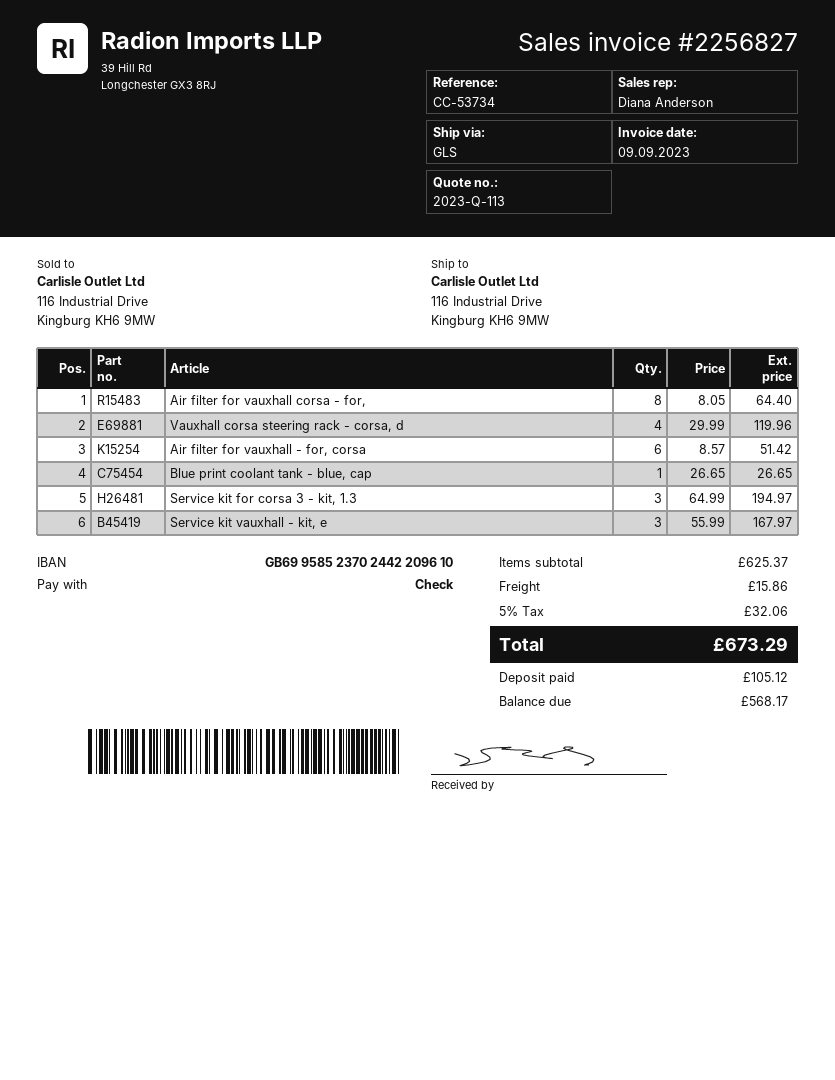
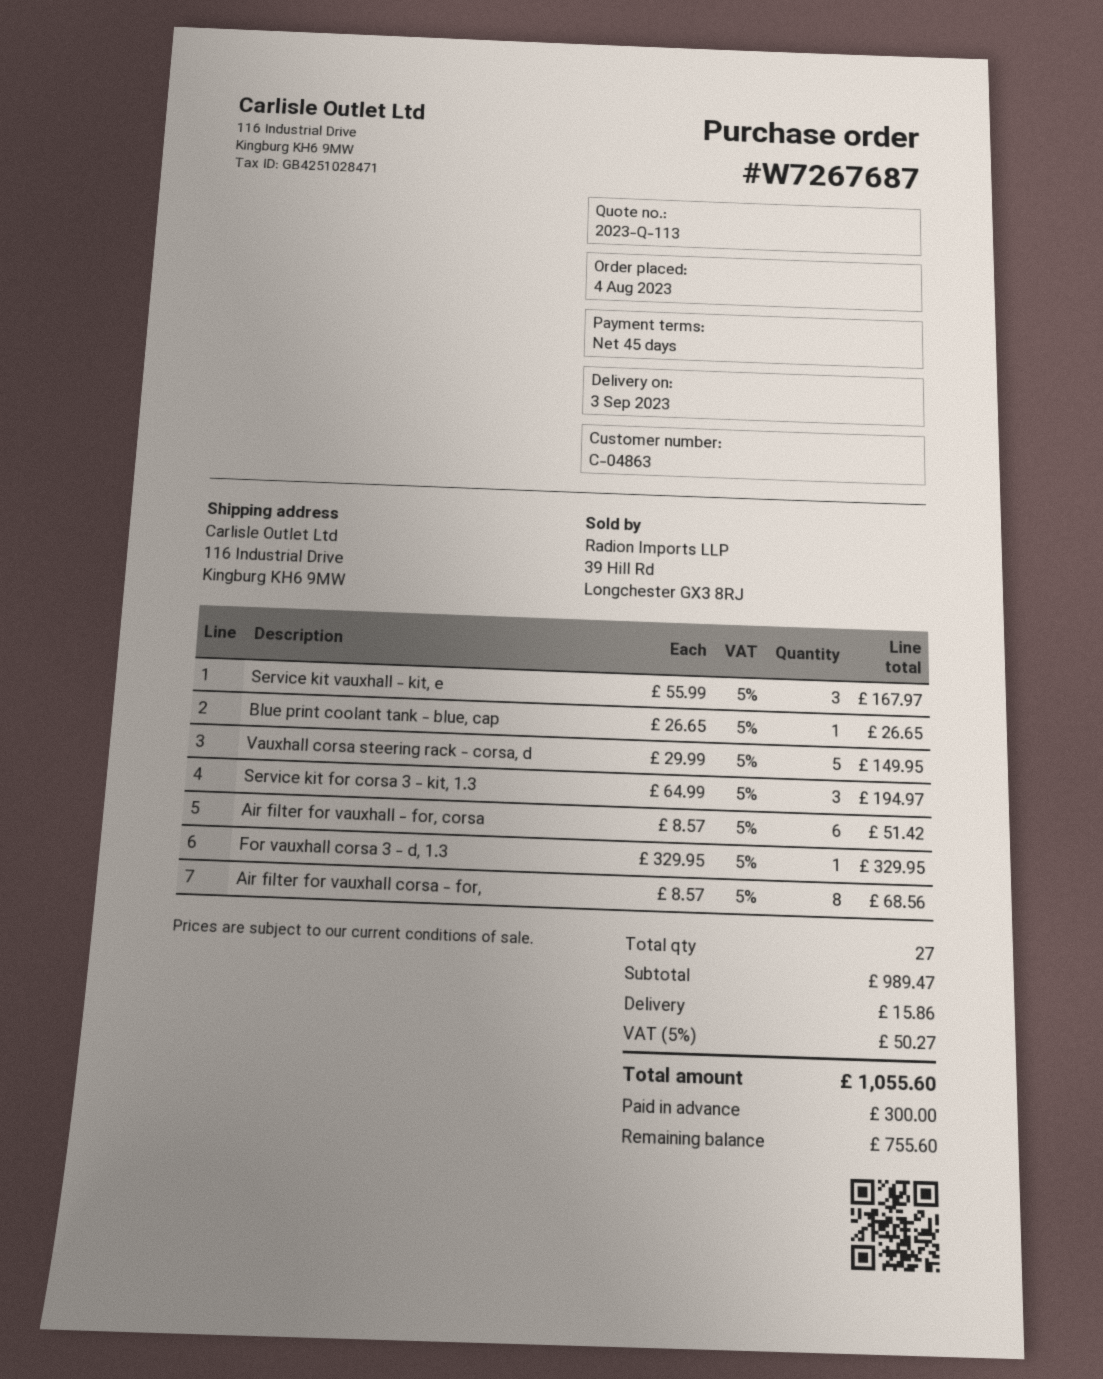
Air filter for vauxhall corsa - for,: 8 x 8.05 = 64.40 -> 8 x 8.57 = 68.56
Vauxhall corsa steering rack - corsa, d: 4 x 29.99 = 119.96 -> 5 x 29.99 = 149.95
For vauxhall corsa 3 - d, 1.3: none -> 1 x 329.95 = 329.95
subtotal: 625.37 -> 989.47
tax: 5% = 32.06 -> 5% = 50.27
total: 673.29 -> 1055.60
deposit: 105.12 -> 300.00
balance: 568.17 -> 755.60

